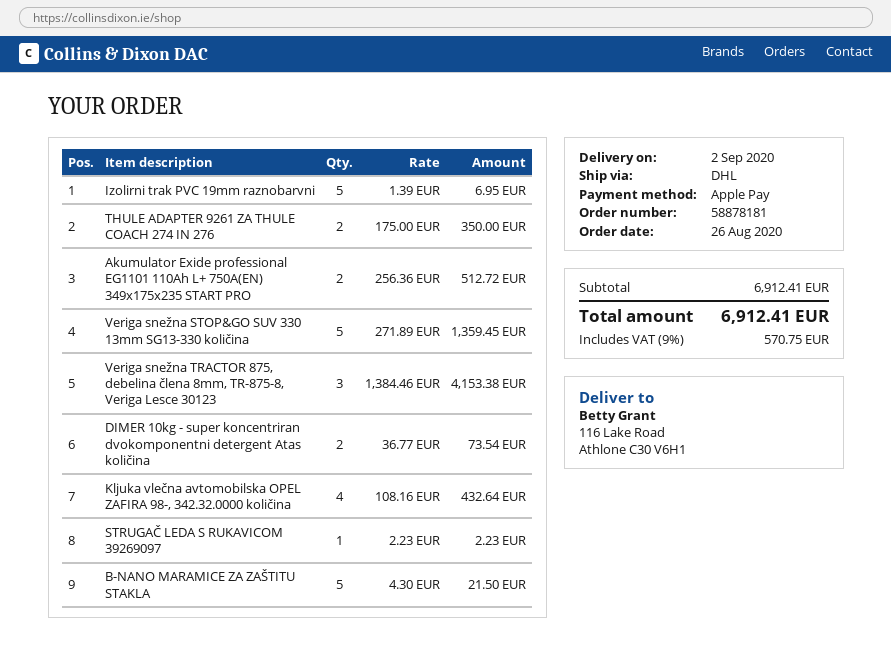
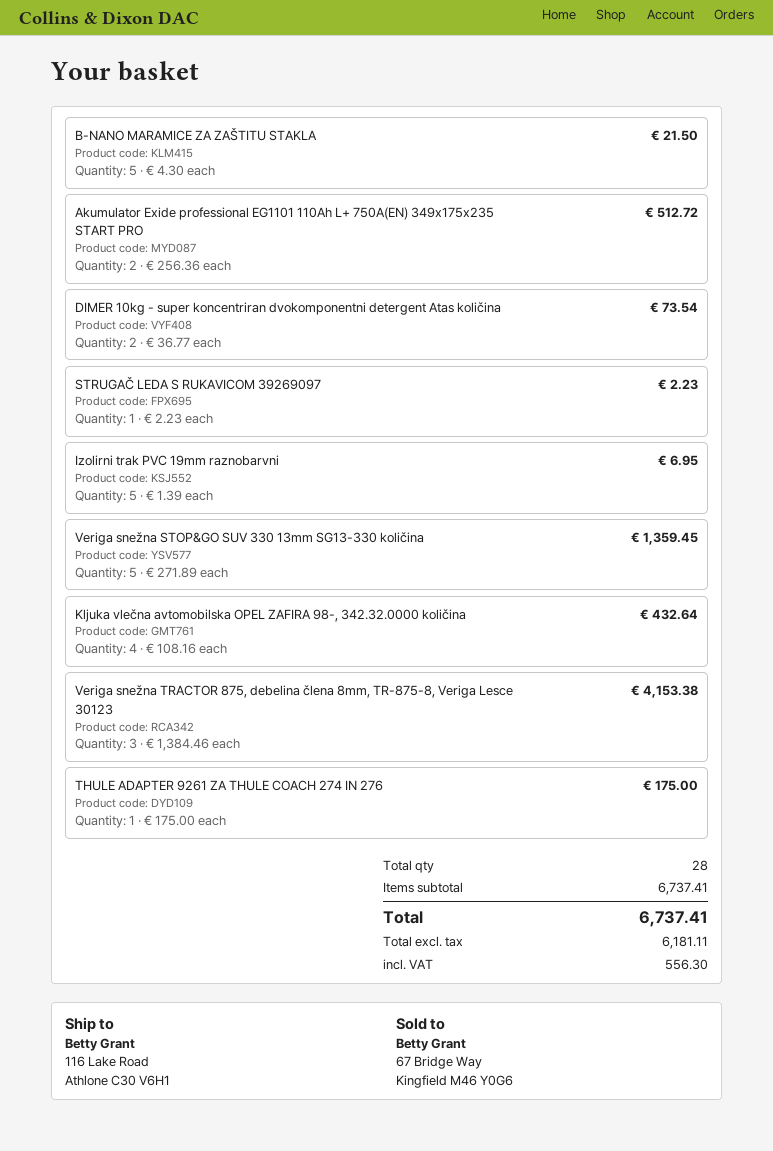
THULE ADAPTER 9261 ZA THULE COACH 274 IN 276: 2 x 175.00 = 350.00 -> 1 x 175.00 = 175.00
subtotal: 6912.41 -> 6737.41
tax: 570.75 -> 556.30
total: 6912.41 -> 6737.41

